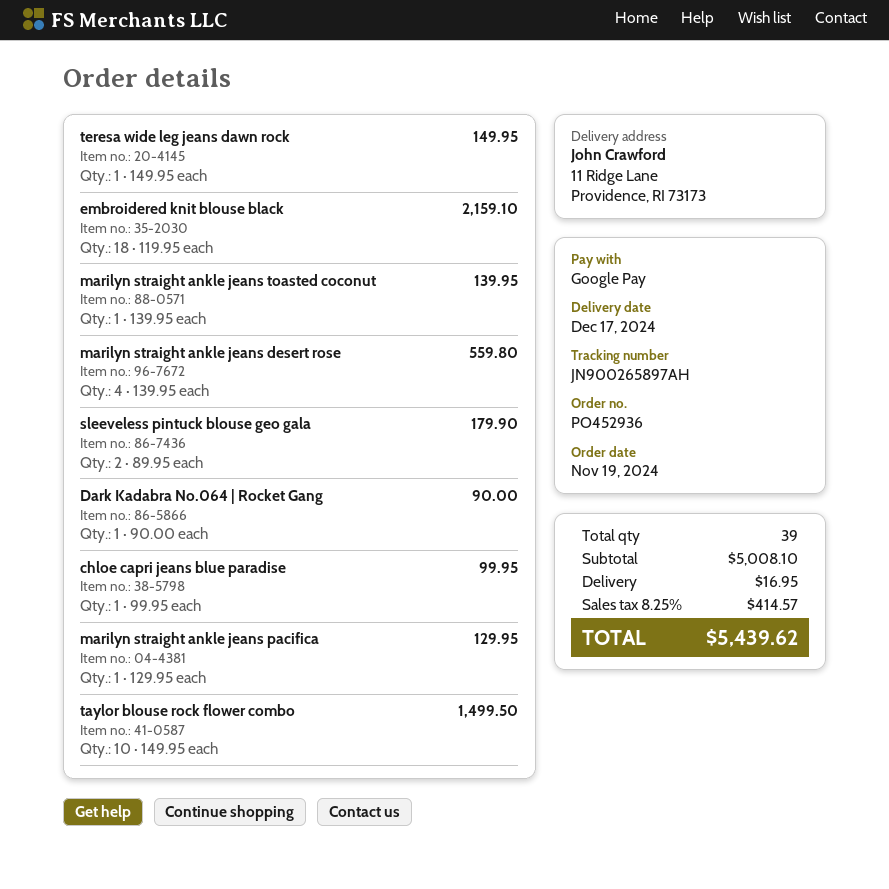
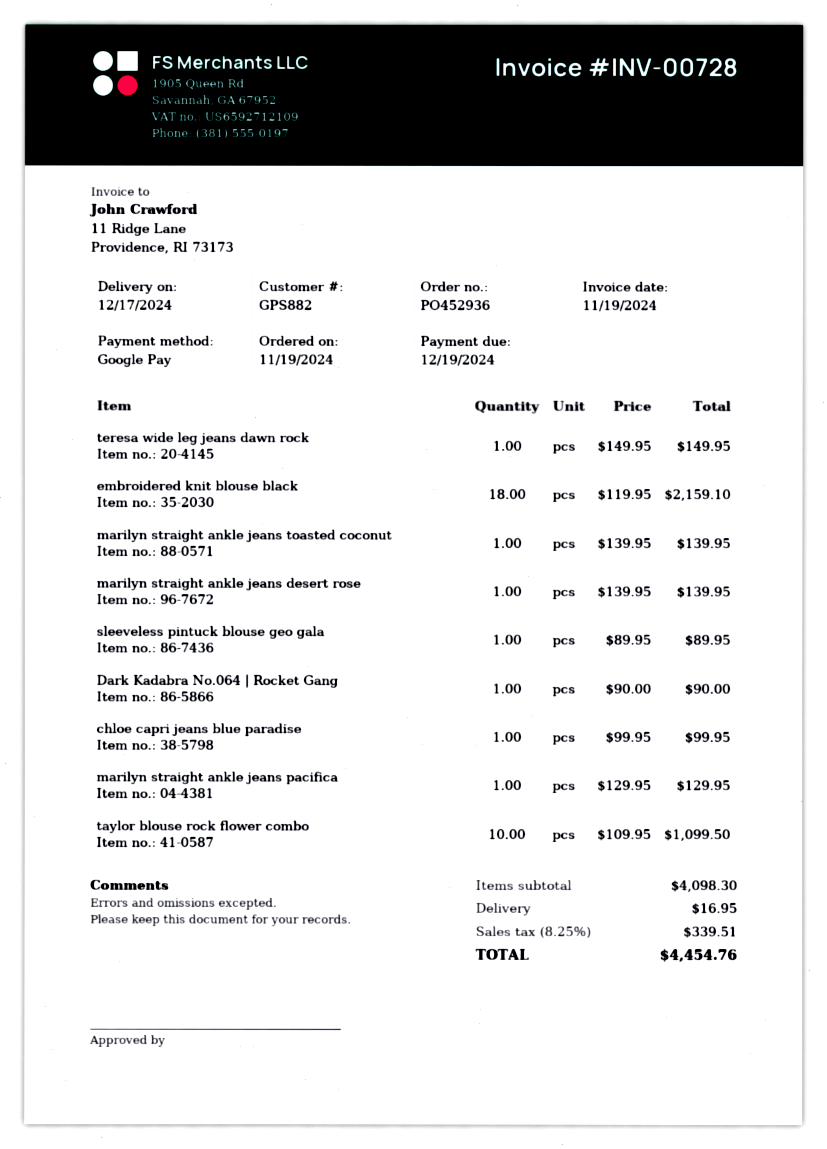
marilyn straight ankle jeans desert rose: 4 x 139.95 = 559.80 -> 1 x 139.95 = 139.95
sleeveless pintuck blouse geo gala: 2 x 89.95 = 179.90 -> 1 x 89.95 = 89.95
taylor blouse rock flower combo: 10 x 149.95 = 1499.50 -> 10 x 109.95 = 1099.50
subtotal: 5008.10 -> 4098.30
tax: 8.25% = 414.57 -> 8.25% = 339.51
total: 5439.62 -> 4454.76

